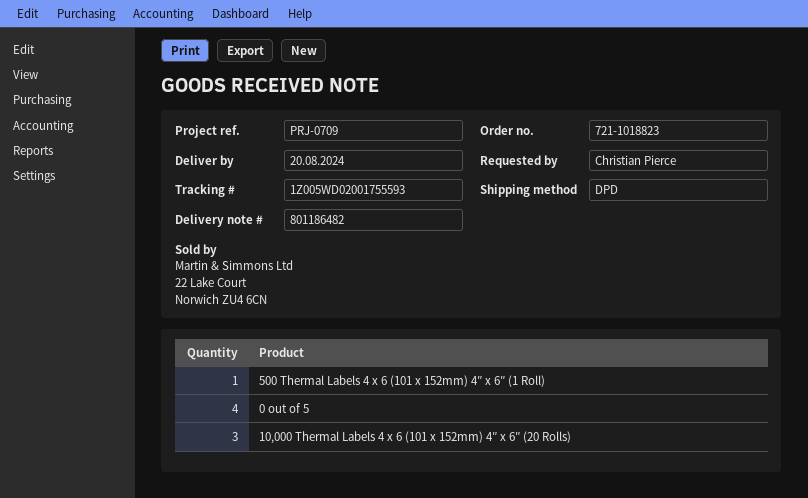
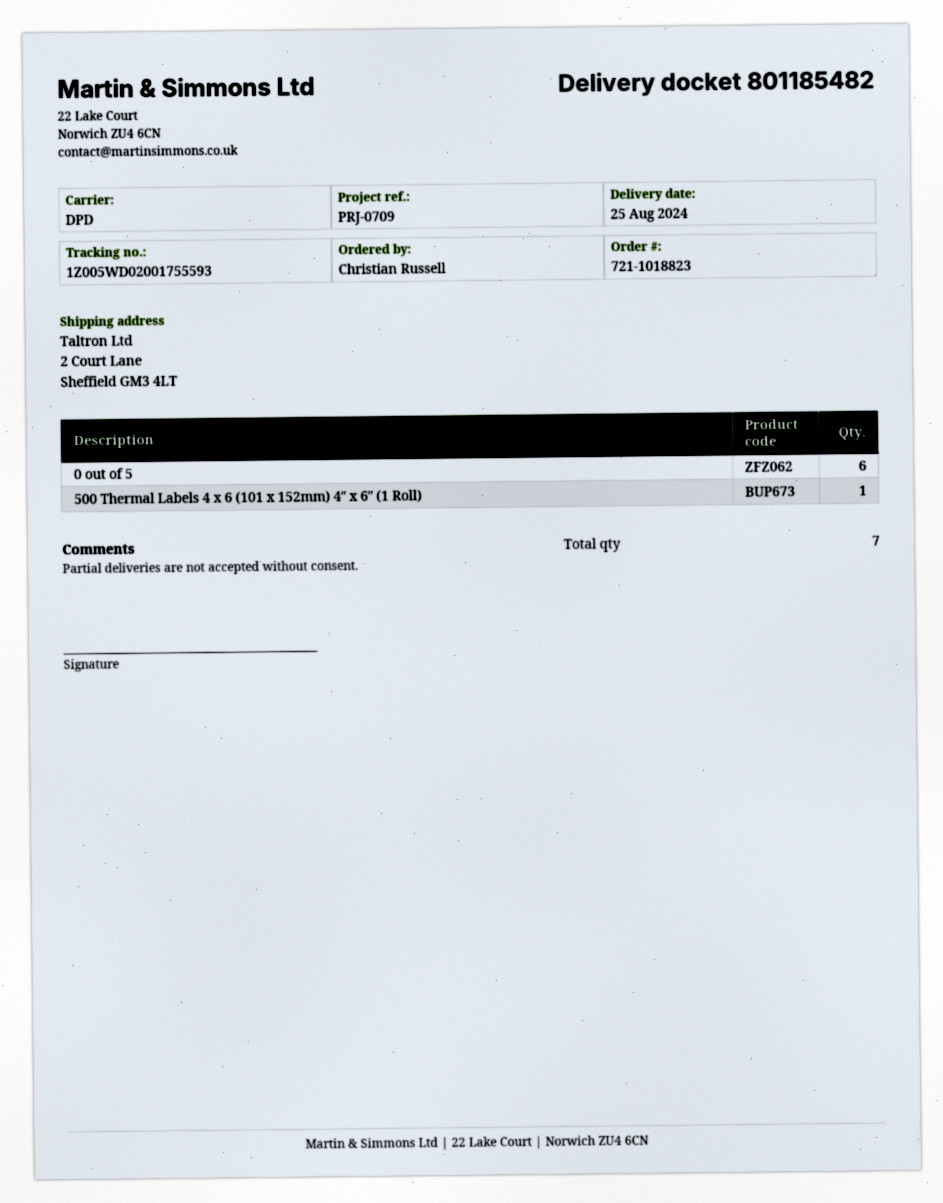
delivery note number: 801186482 -> 801185482
delivery date: 2024-08-20 -> 2024-08-25
ordered by: Christian Pierce -> Christian Russell
0 out of 5: 4 -> 6
10,000 Thermal Labels 4 x 6 (101 x 152mm) 4″ x 6″ (20 Rolls): 3 -> none

